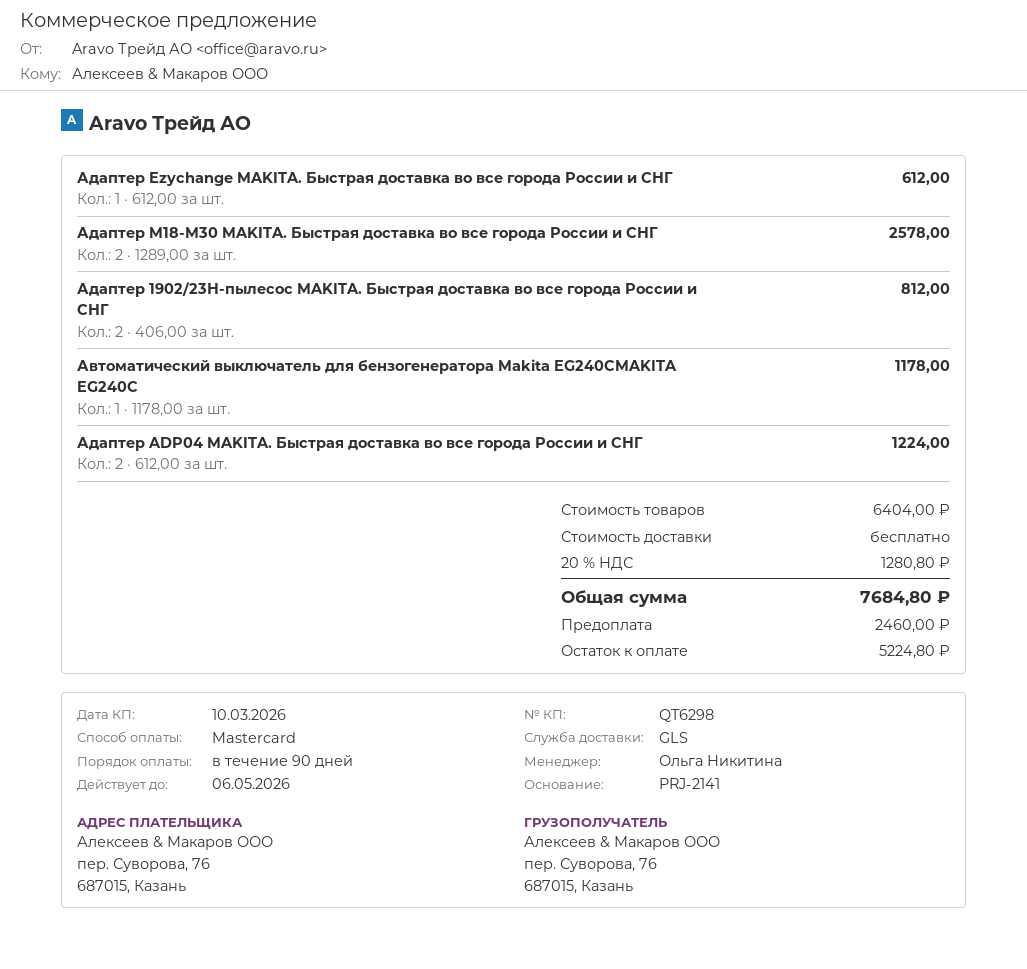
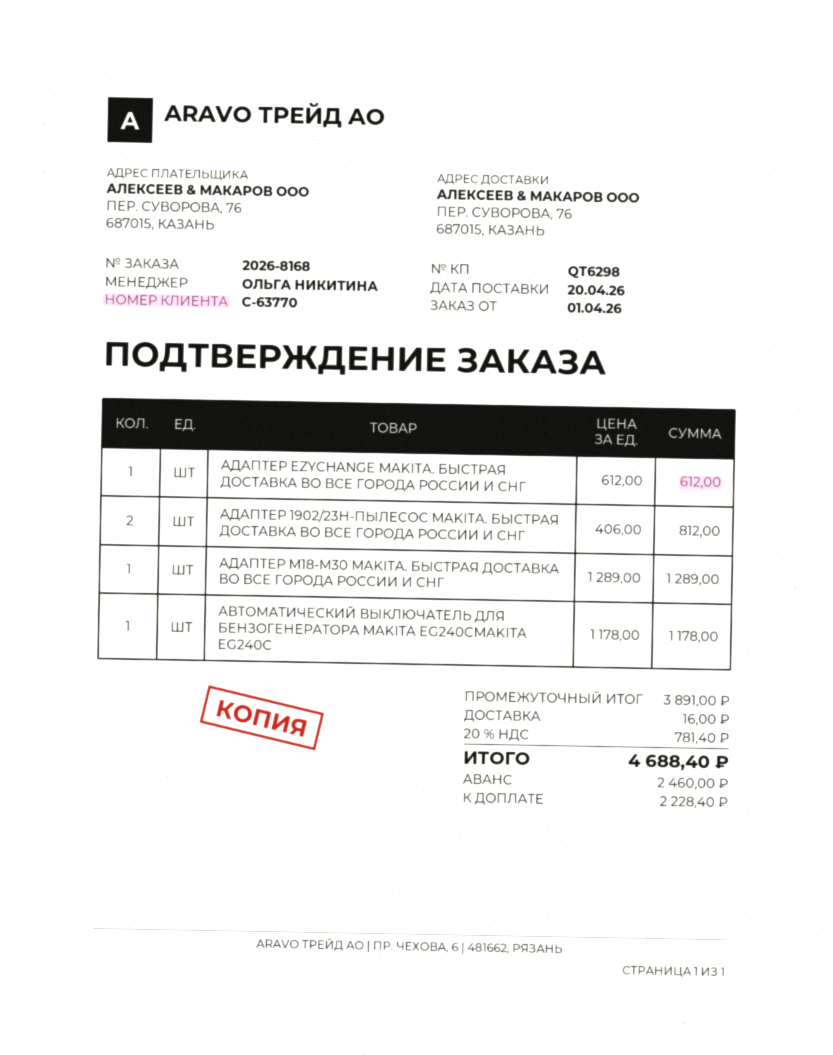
Адаптер M18-M30 MAKITA. Быстрая доставка во все города России и СНГ: 2 x 1289.00 = 2578.00 -> 1 x 1289.00 = 1289.00
Адаптер ADP04 MAKITA. Быстрая доставка во все города России и СНГ: 2 x 612.00 = 1224.00 -> none
subtotal: 6404.00 -> 3891.00
shipping: 0.00 -> 16.00
tax: 20% = 1280.80 -> 20% = 781.40
total: 7684.80 -> 4688.40
balance: 5224.80 -> 2228.40

